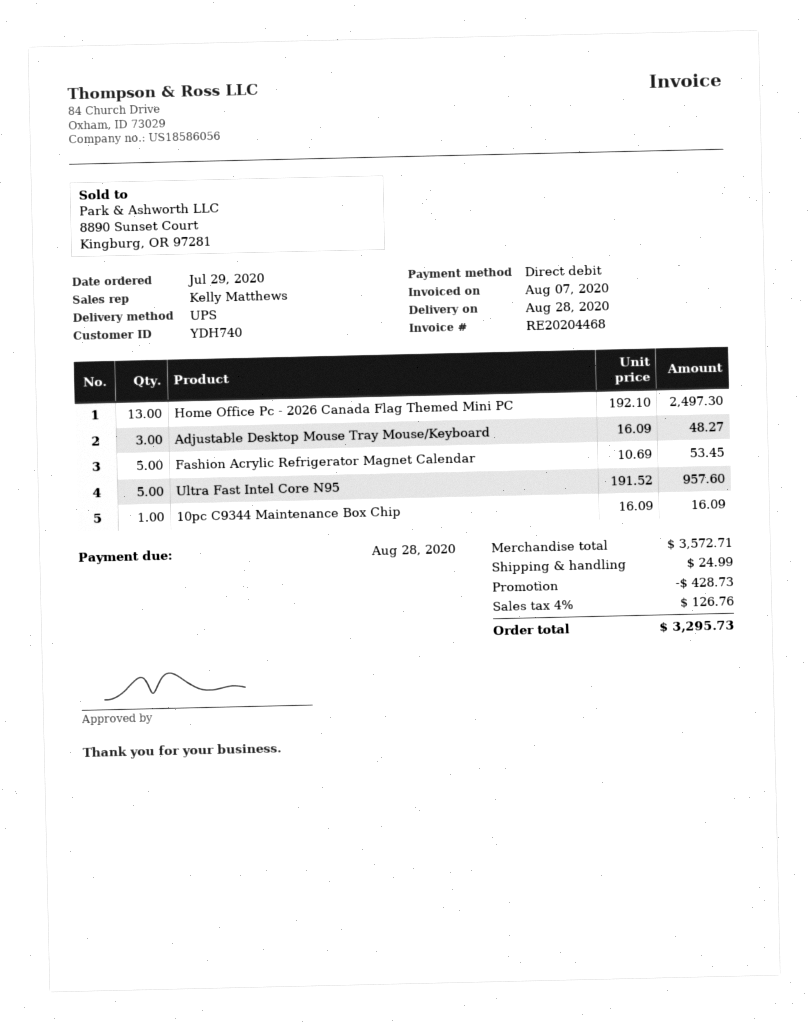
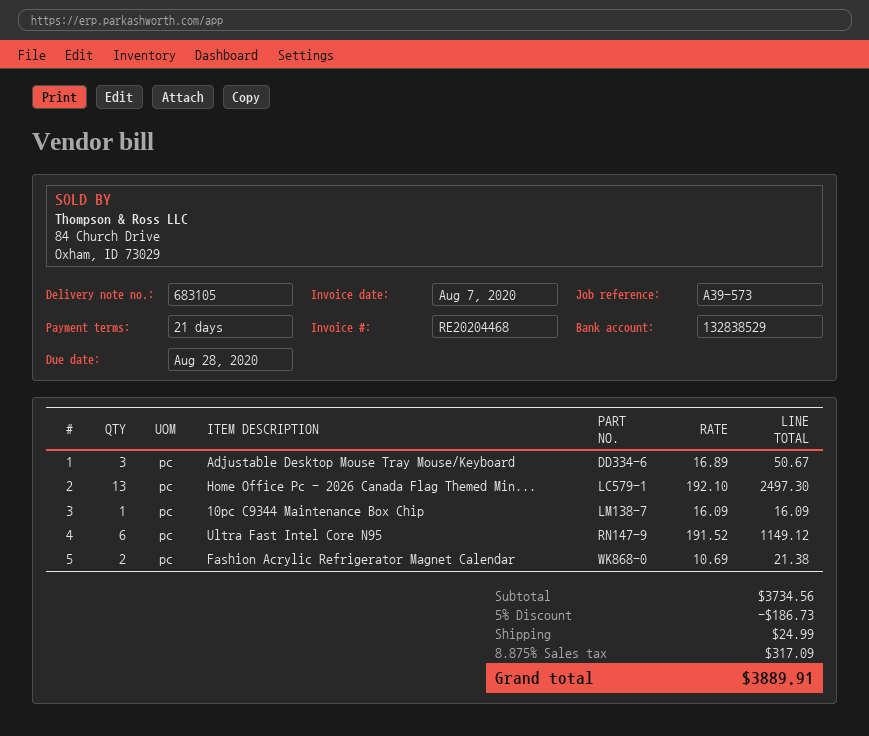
Adjustable Desktop Mouse Tray Mouse/Keyboard: 3 x 16.09 = 48.27 -> 3 x 16.89 = 50.67
Fashion Acrylic Refrigerator Magnet Calendar: 5 x 10.69 = 53.45 -> 2 x 10.69 = 21.38
Ultra Fast Intel Core N95: 5 x 191.52 = 957.60 -> 6 x 191.52 = 1149.12
subtotal: 3572.71 -> 3734.56
discount: 428.73 -> 186.73
tax: 4% = 126.76 -> 8.875% = 317.09
total: 3295.73 -> 3889.91

